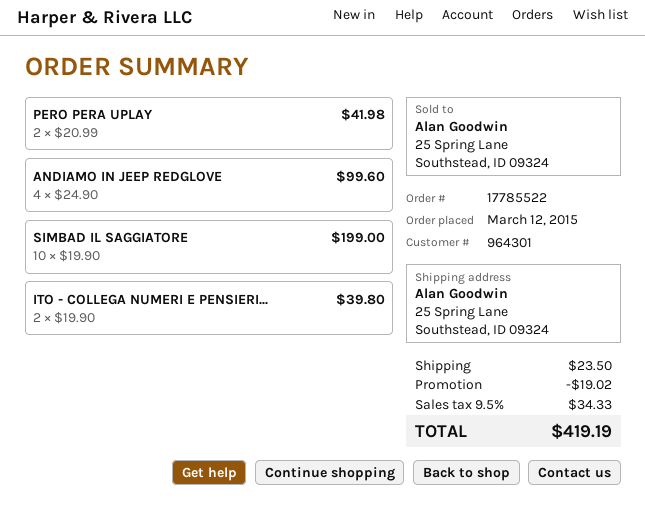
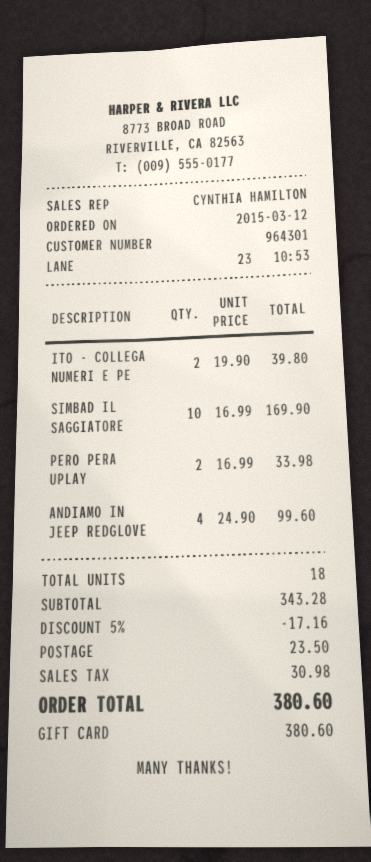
PERO PERA UPLAY: 2 x 20.99 = 41.98 -> 2 x 16.99 = 33.98
SIMBAD IL SAGGIATORE: 10 x 19.90 = 199.00 -> 10 x 16.99 = 169.90
discount: 19.02 -> 17.16
tax: 34.33 -> 30.98
total: 419.19 -> 380.60

